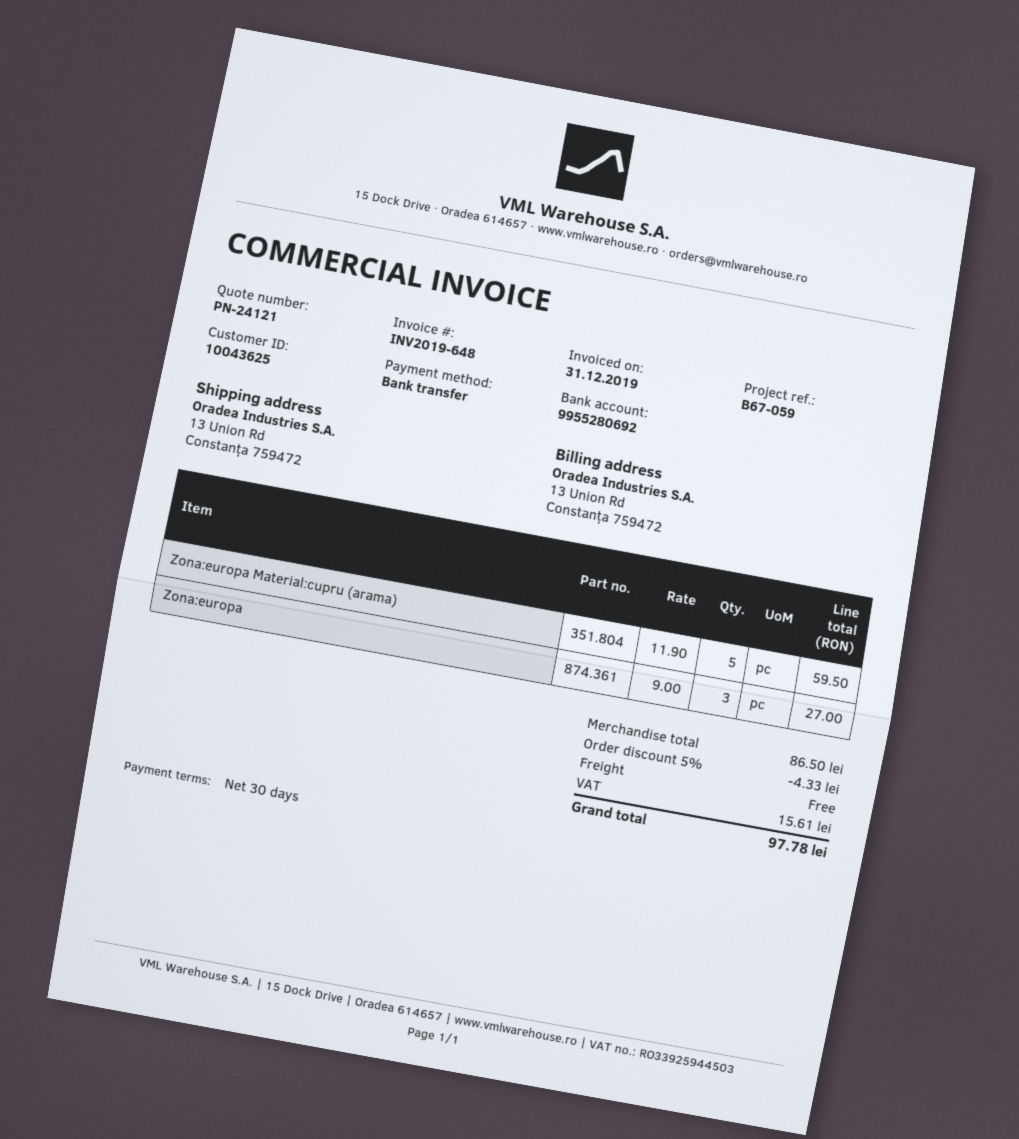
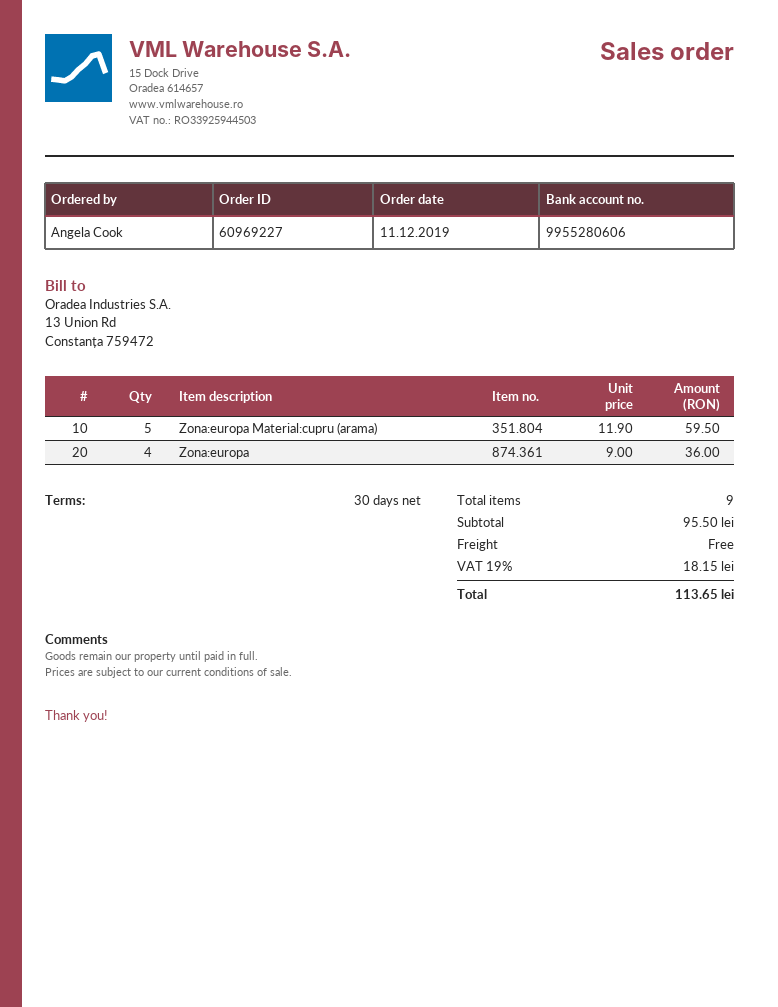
bank account: 9955280692 -> 9955280606
Zona:europa: 3 x 9.00 = 27.00 -> 4 x 9.00 = 36.00
subtotal: 86.50 -> 95.50
discount: 5% = 4.33 -> none
tax: 15.61 -> 18.15
total: 97.78 -> 113.65

